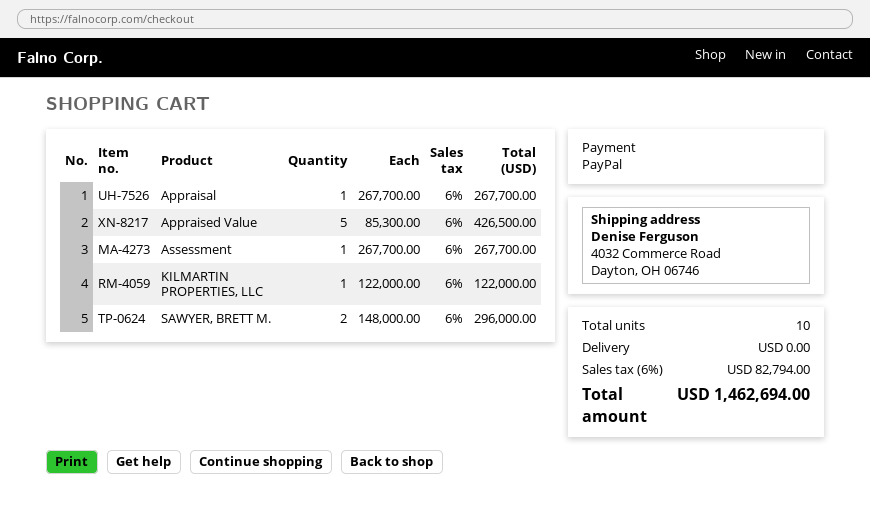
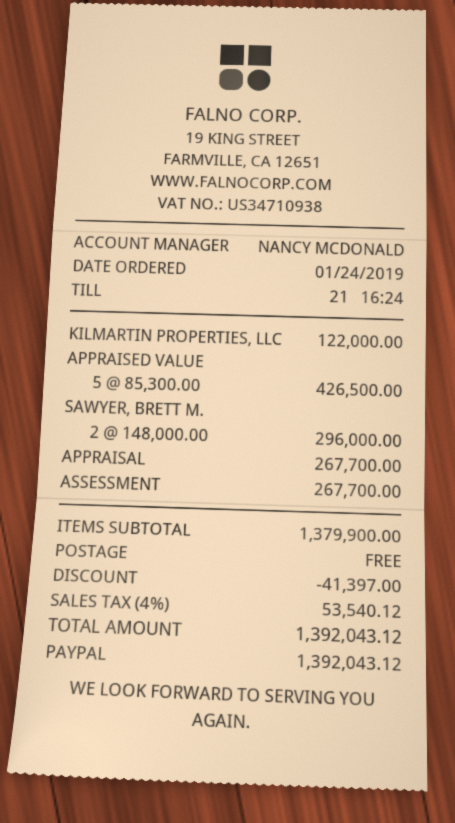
discount: none -> 41397.00
tax: 6% = 82794.00 -> 4% = 53540.12
total: 1462694.00 -> 1392043.12

